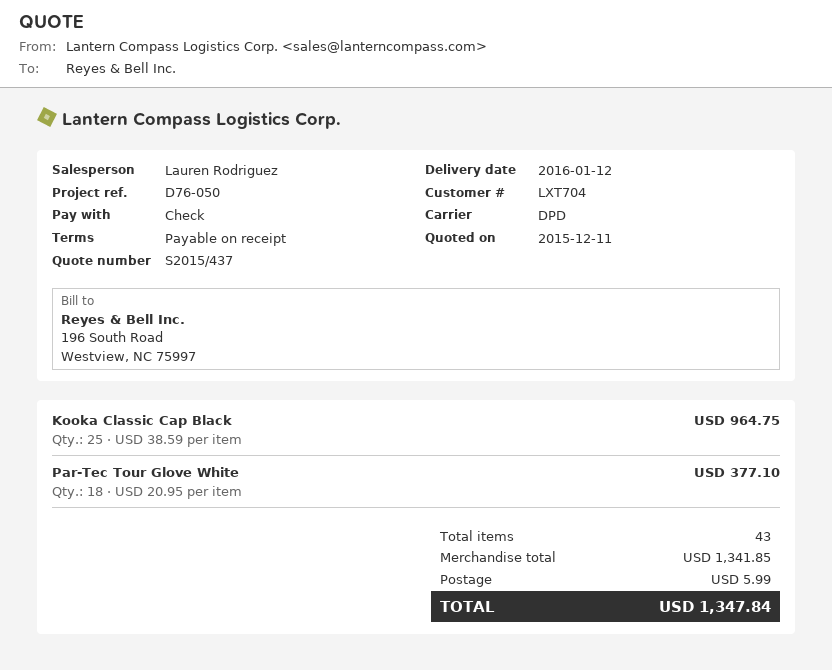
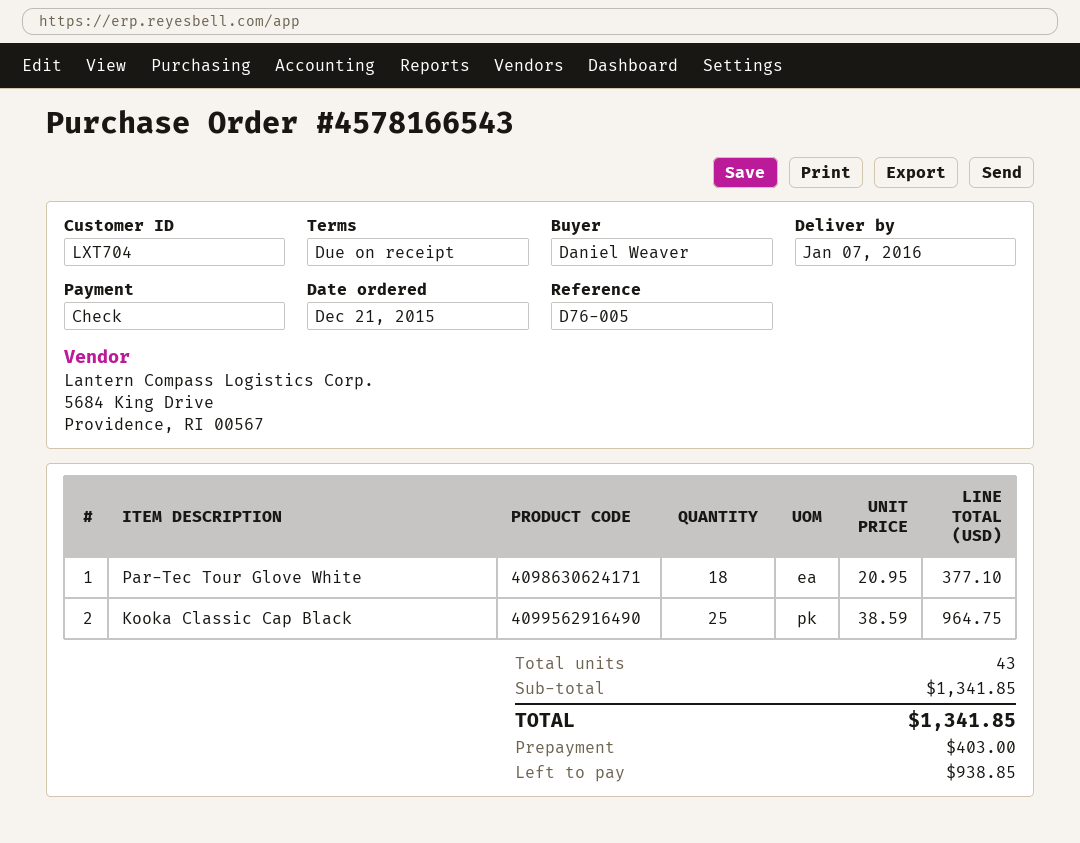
delivery date: 2016-01-12 -> 2016-01-07
reference: D76-050 -> D76-005
shipping: 5.99 -> none
total: 1347.84 -> 1341.85

